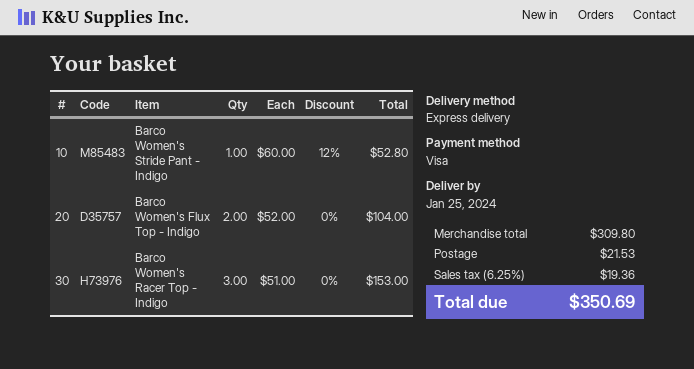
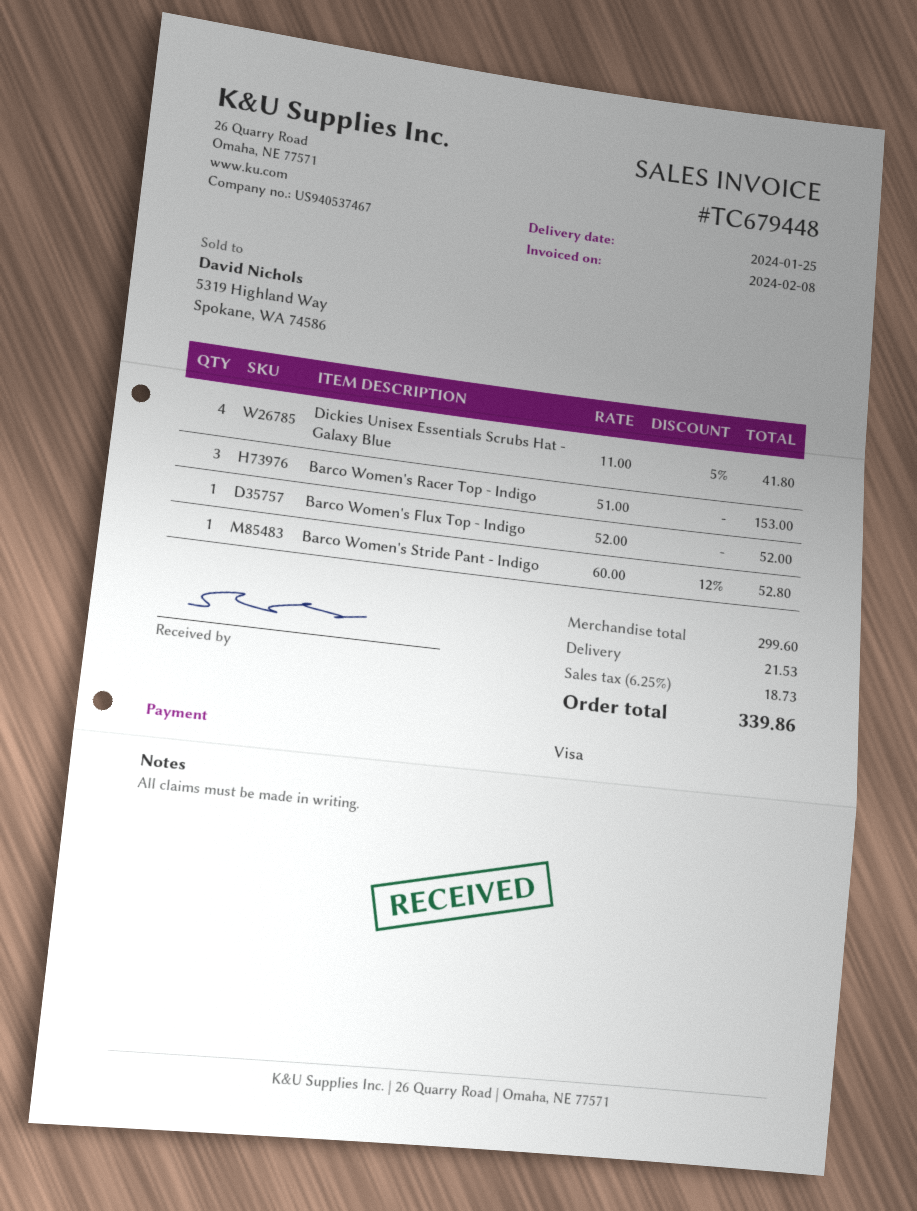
Barco Women's Flux Top - Indigo: 2 x 52.00 = 104.00 -> 1 x 52.00 = 52.00
Dickies Unisex Essentials Scrubs Hat - Galaxy Blue: none -> 4 x 11.00 - 5% = 41.80
subtotal: 309.80 -> 299.60
tax: 6.25% = 19.36 -> 6.25% = 18.73
total: 350.69 -> 339.86

